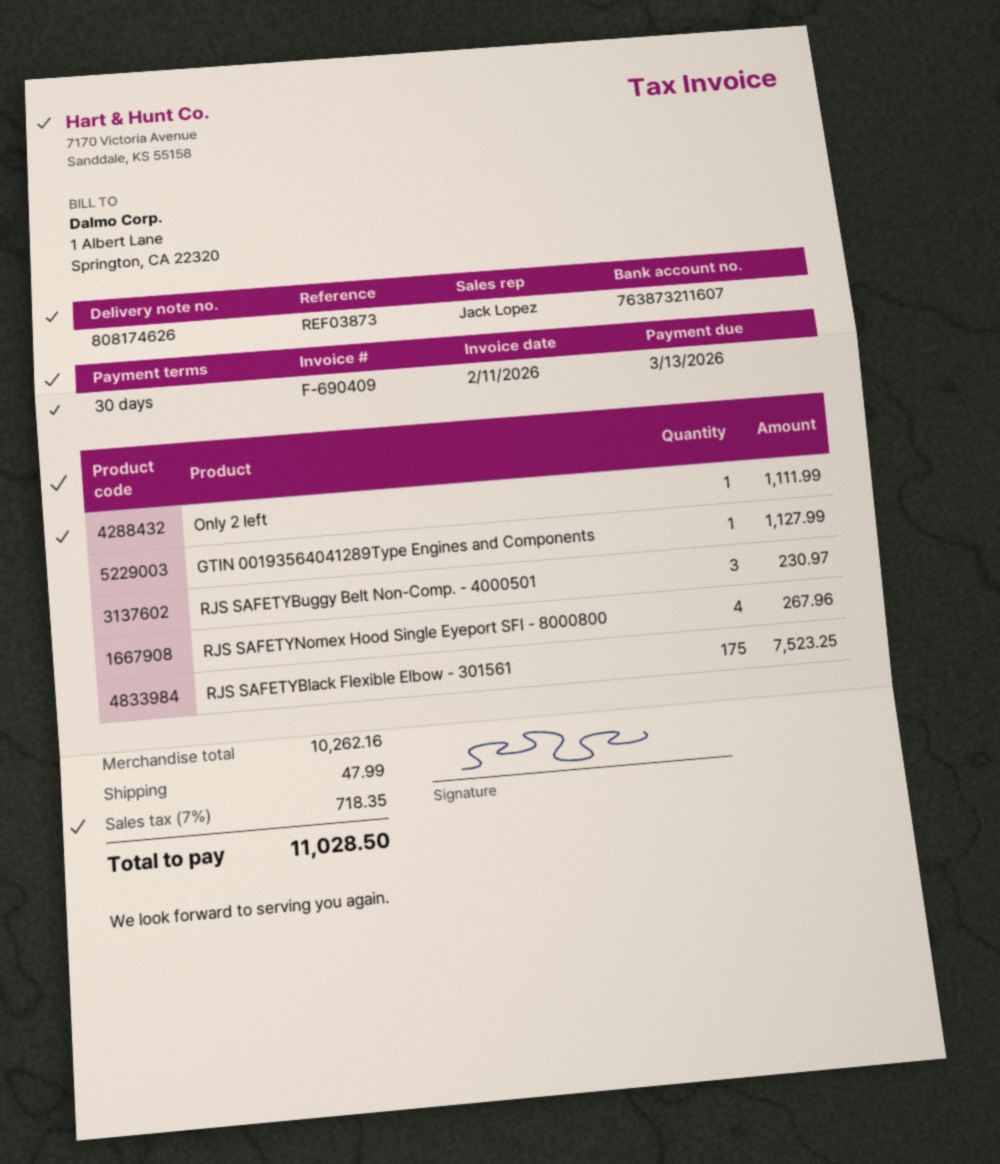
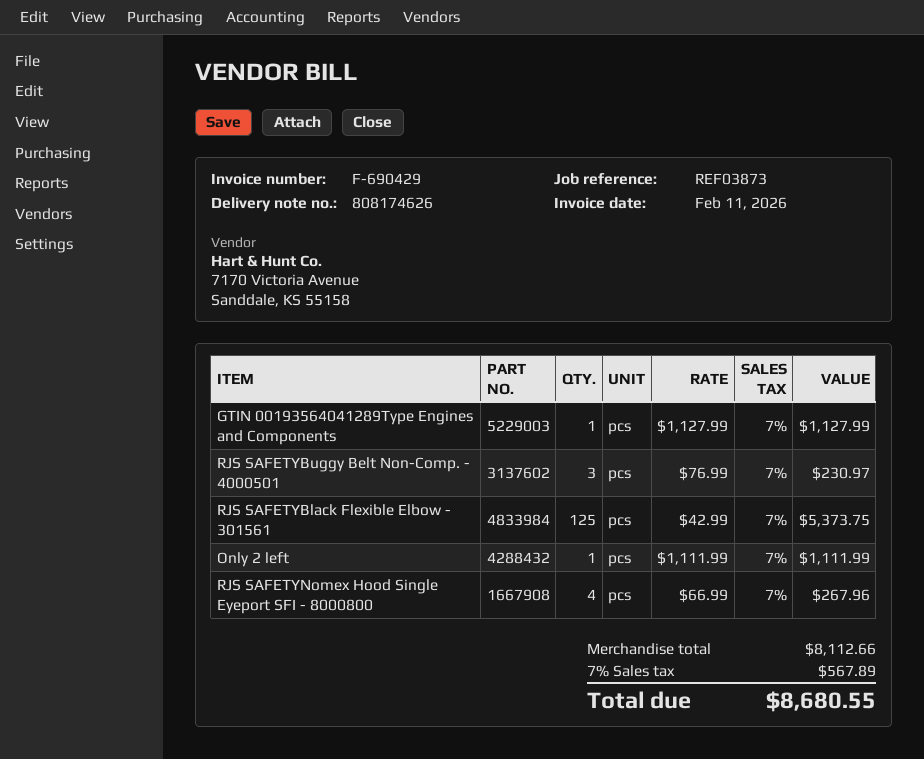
invoice number: F-690409 -> F-690429
RJS SAFETYBlack Flexible Elbow - 301561: 175 for 7523.25 -> 125 for 5373.75
subtotal: 10262.16 -> 8112.66
shipping: 47.99 -> none
tax: 7% = 718.35 -> 7% = 567.89
total: 11028.50 -> 8680.55

